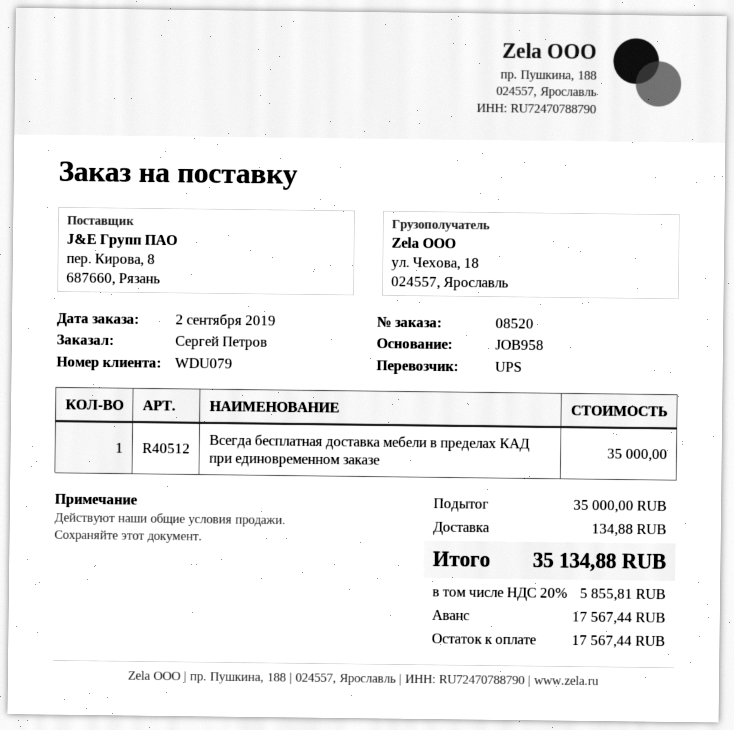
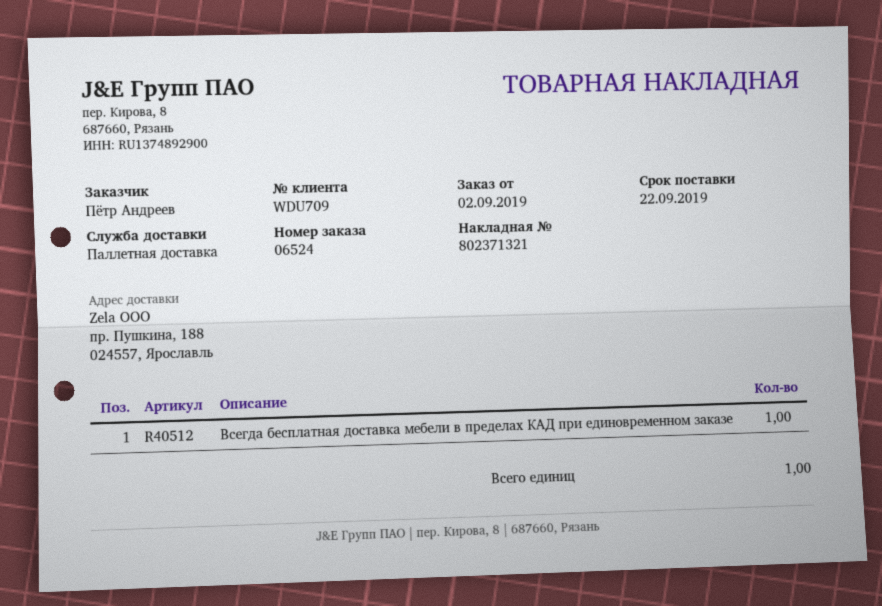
order number: 08520 -> 06524
customer number: WDU079 -> WDU709
ordered by: Сергей Петров -> Пётр Андреев
shipping method: UPS -> pallet freight
ship to: ул. Чехова, 18, 024557, Ярославль -> пр. Пушкина, 188, 024557, Ярославль

